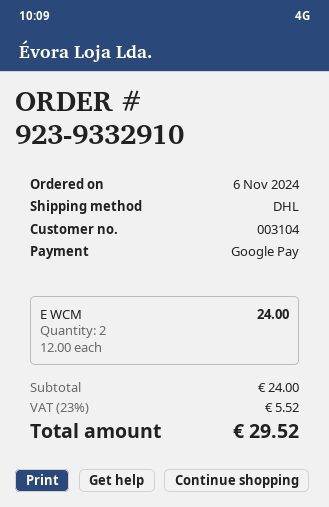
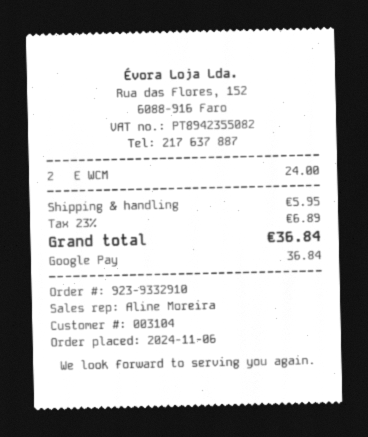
shipping: none -> 5.95
tax: 23% = 5.52 -> 23% = 6.89
total: 29.52 -> 36.84

